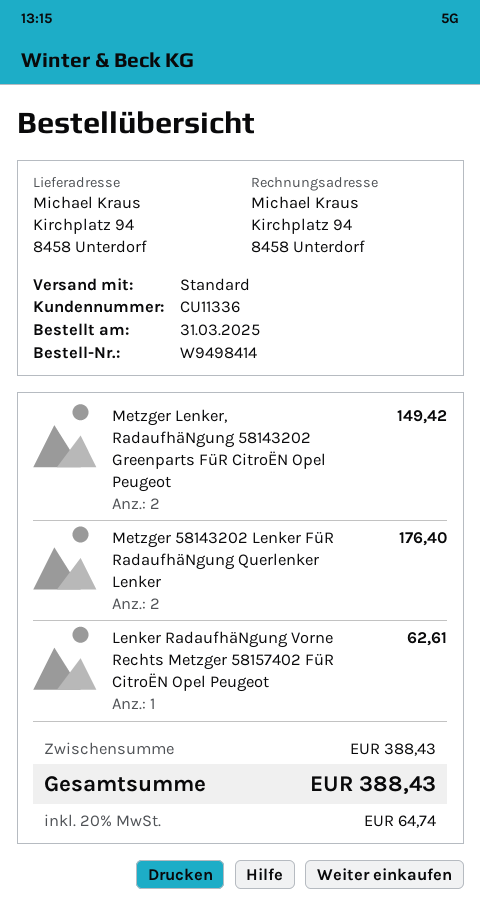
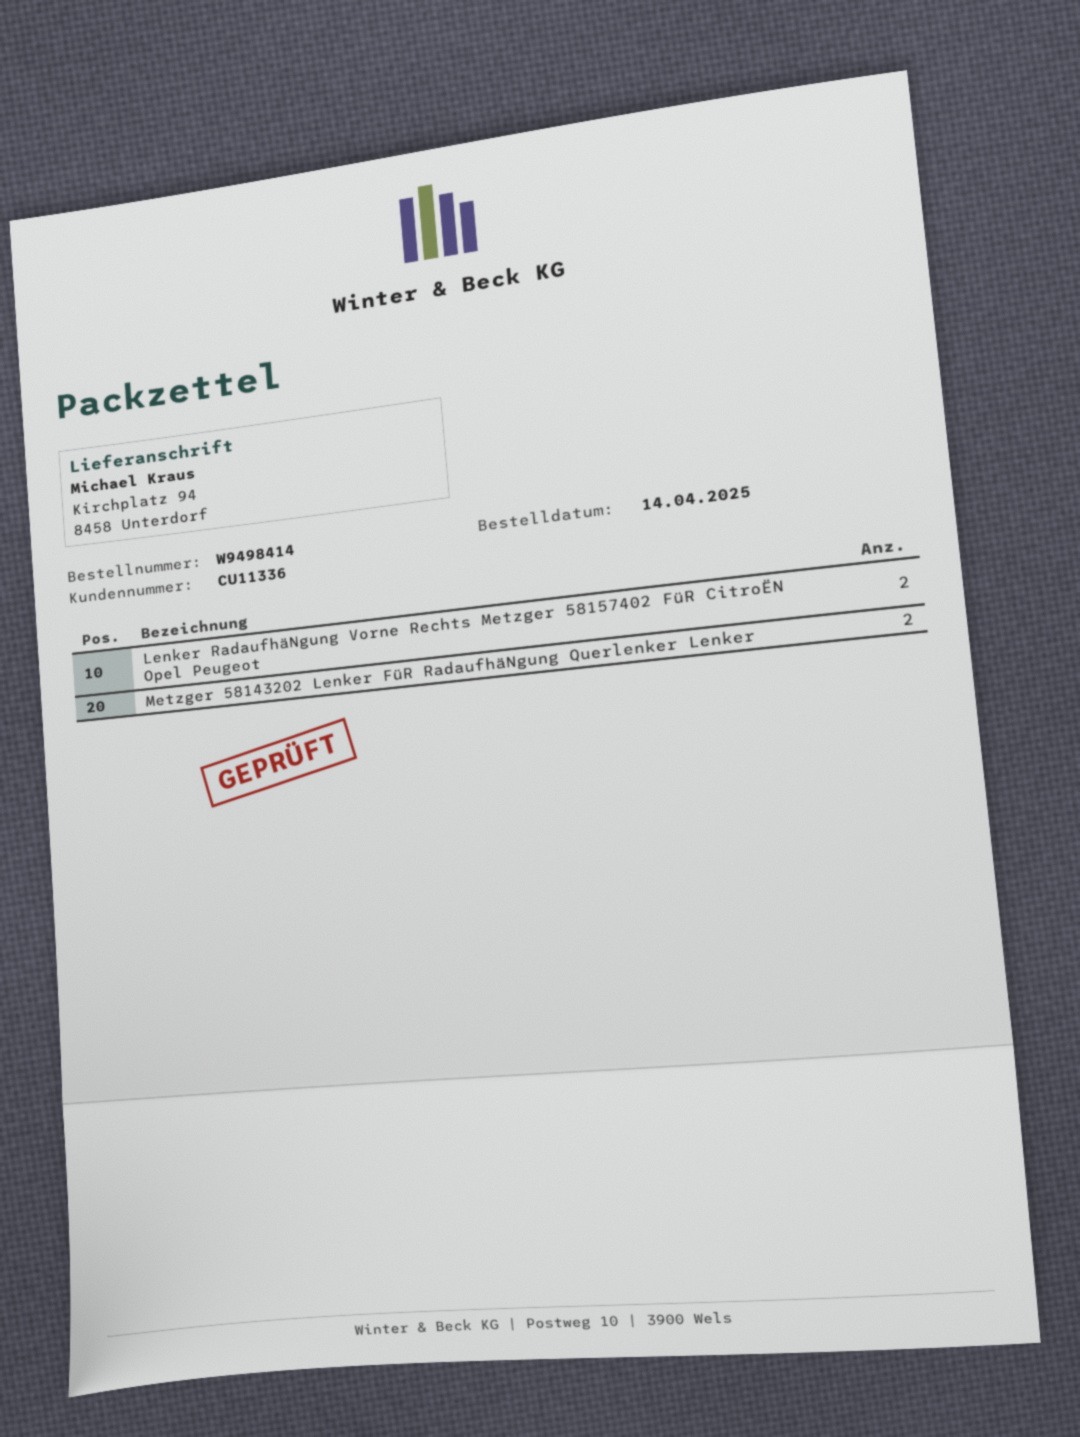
order date: 2025-03-31 -> 2025-04-14
Metzger Lenker, RadaufhäNgung 58143202 Greenparts FüR CitroËN Opel Peugeot: 2 -> none
Lenker RadaufhäNgung Vorne Rechts Metzger 58157402 FüR CitroËN Opel Peugeot: 1 -> 2

